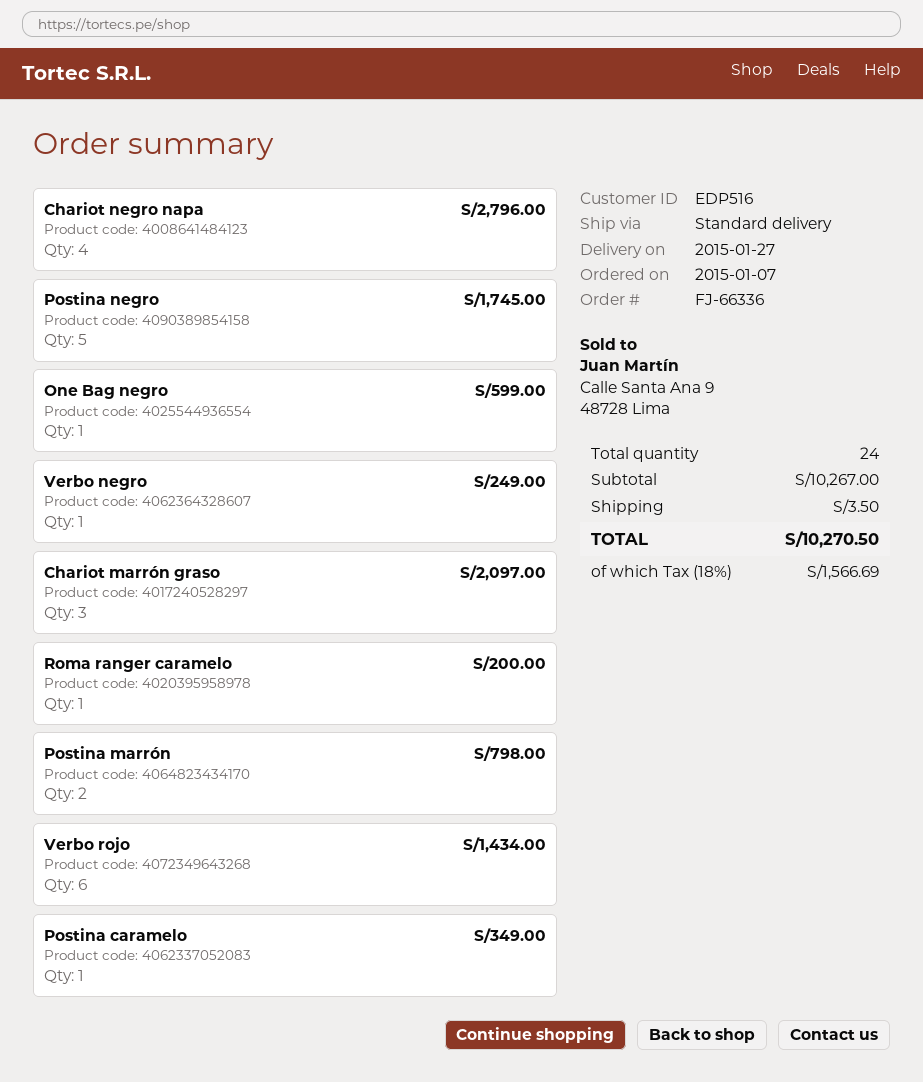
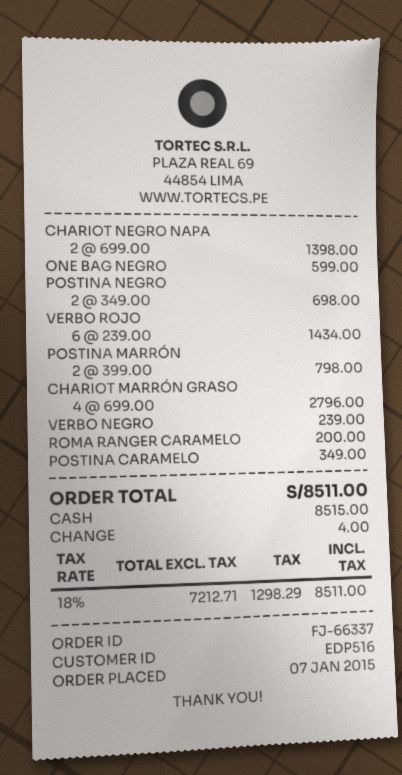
order number: FJ-66336 -> FJ-66337
Chariot negro napa: 4 for 2796.00 -> 2 for 1398.00
Postina negro: 5 for 1745.00 -> 2 for 698.00
Verbo negro: 1 for 249.00 -> 1 for 239.00
Chariot marrón graso: 3 for 2097.00 -> 4 for 2796.00
shipping: 3.50 -> none
tax: 18% = 1566.69 -> 18% = 1298.29
total: 10270.50 -> 8511.00

